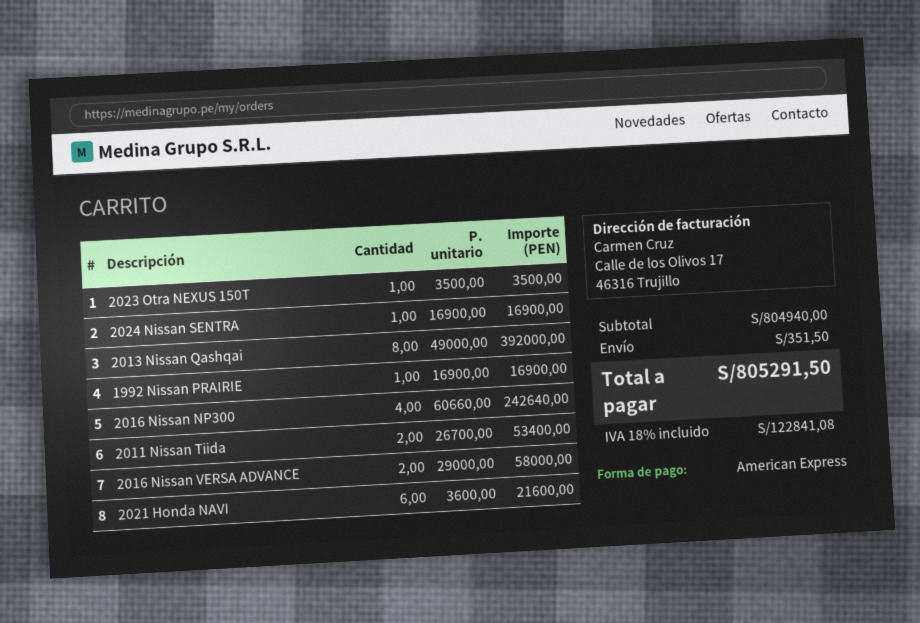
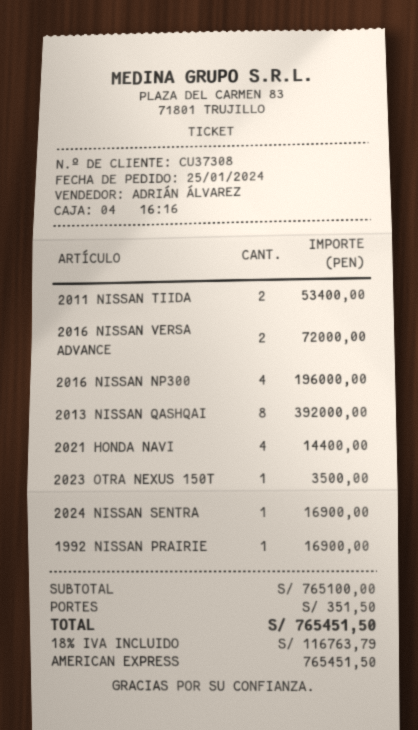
2016 Nissan NP300: 4 for 242640.00 -> 4 for 196000.00
2016 Nissan VERSA ADVANCE: 2 for 58000.00 -> 2 for 72000.00
2021 Honda NAVI: 6 for 21600.00 -> 4 for 14400.00
subtotal: 804940.00 -> 765100.00
tax: 18% = 122841.08 -> 18% = 116763.79
total: 805291.50 -> 765451.50

